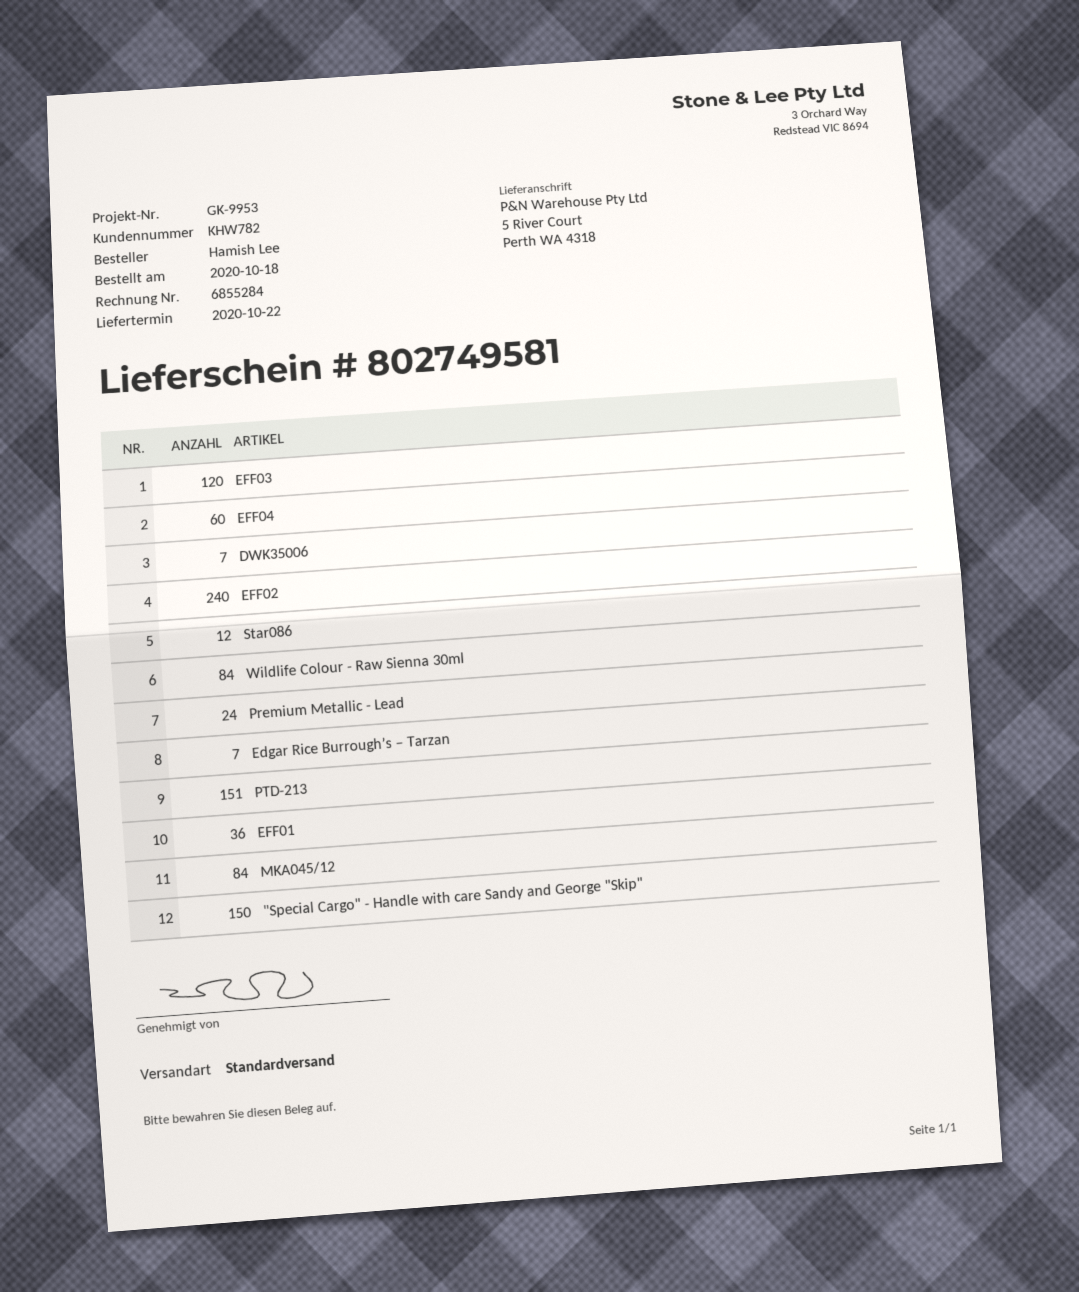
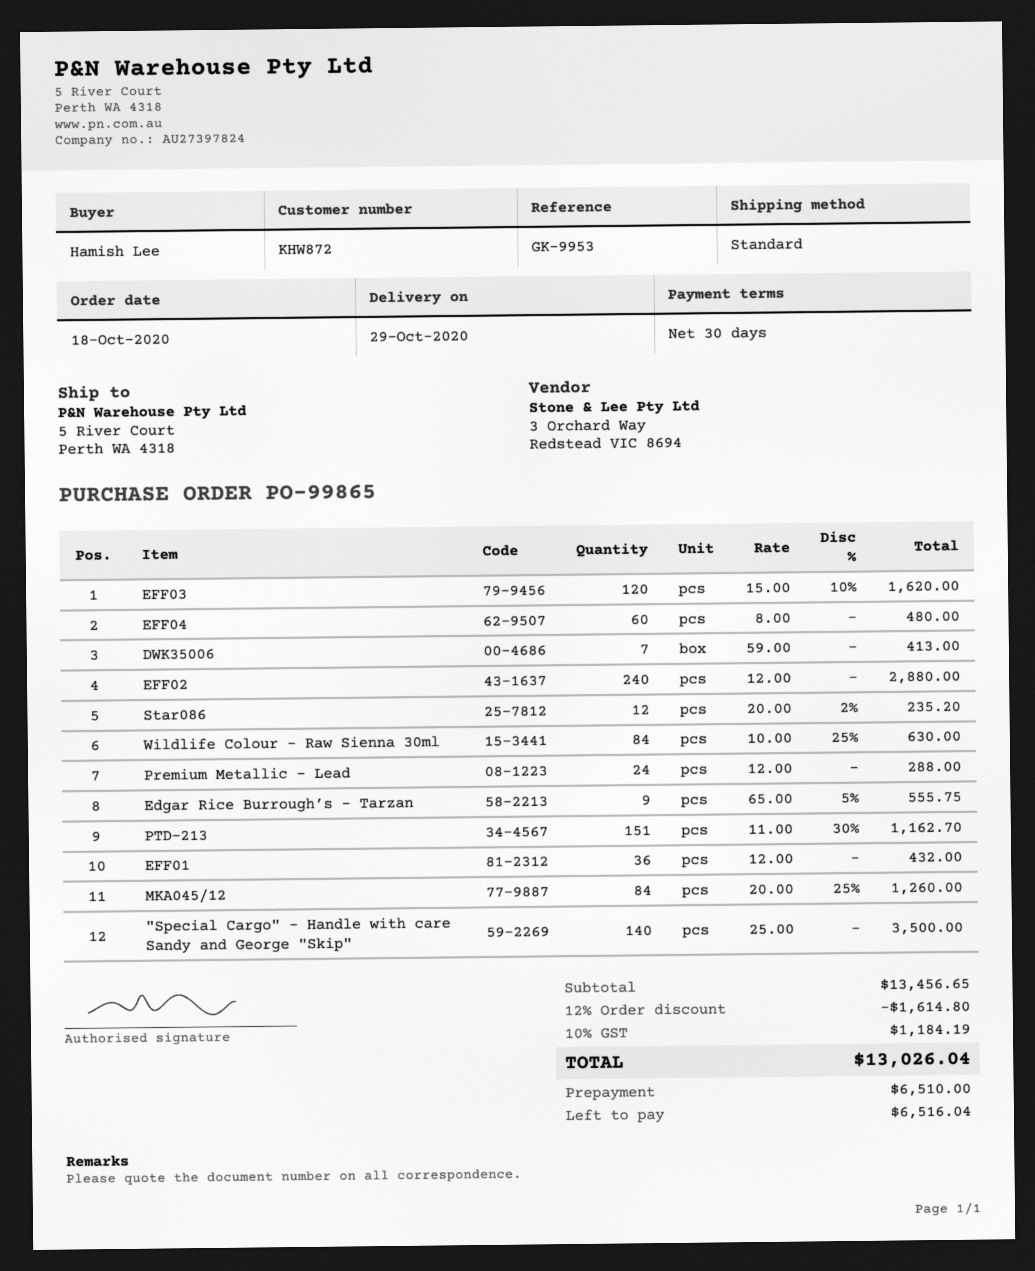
delivery date: 2020-10-22 -> 2020-10-29
customer number: KHW782 -> KHW872
Edgar Rice Burrough’s – Tarzan: 7 -> 9
"Special Cargo" - Handle with care Sandy and George "Skip": 150 -> 140

